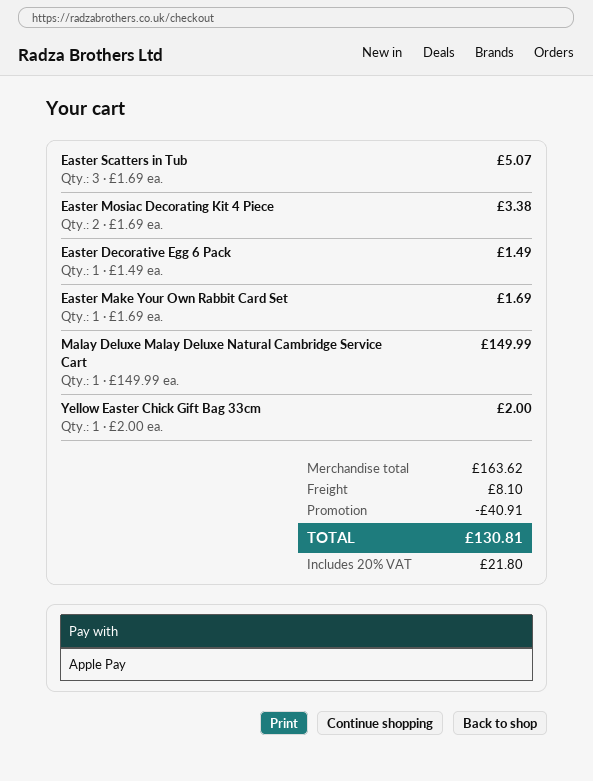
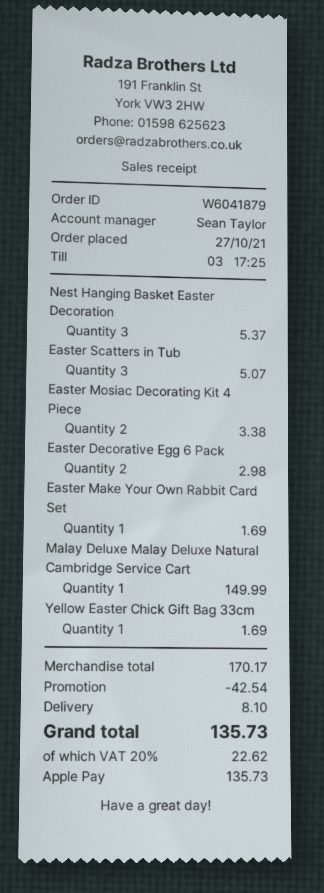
Easter Decorative Egg 6 Pack: 1 for 1.49 -> 2 for 2.98
Yellow Easter Chick Gift Bag 33cm: 1 for 2.00 -> 1 for 1.69
Nest Hanging Basket Easter Decoration: none -> 3 for 5.37
subtotal: 163.62 -> 170.17
discount: 40.91 -> 42.54
tax: 20% = 21.80 -> 20% = 22.62
total: 130.81 -> 135.73

